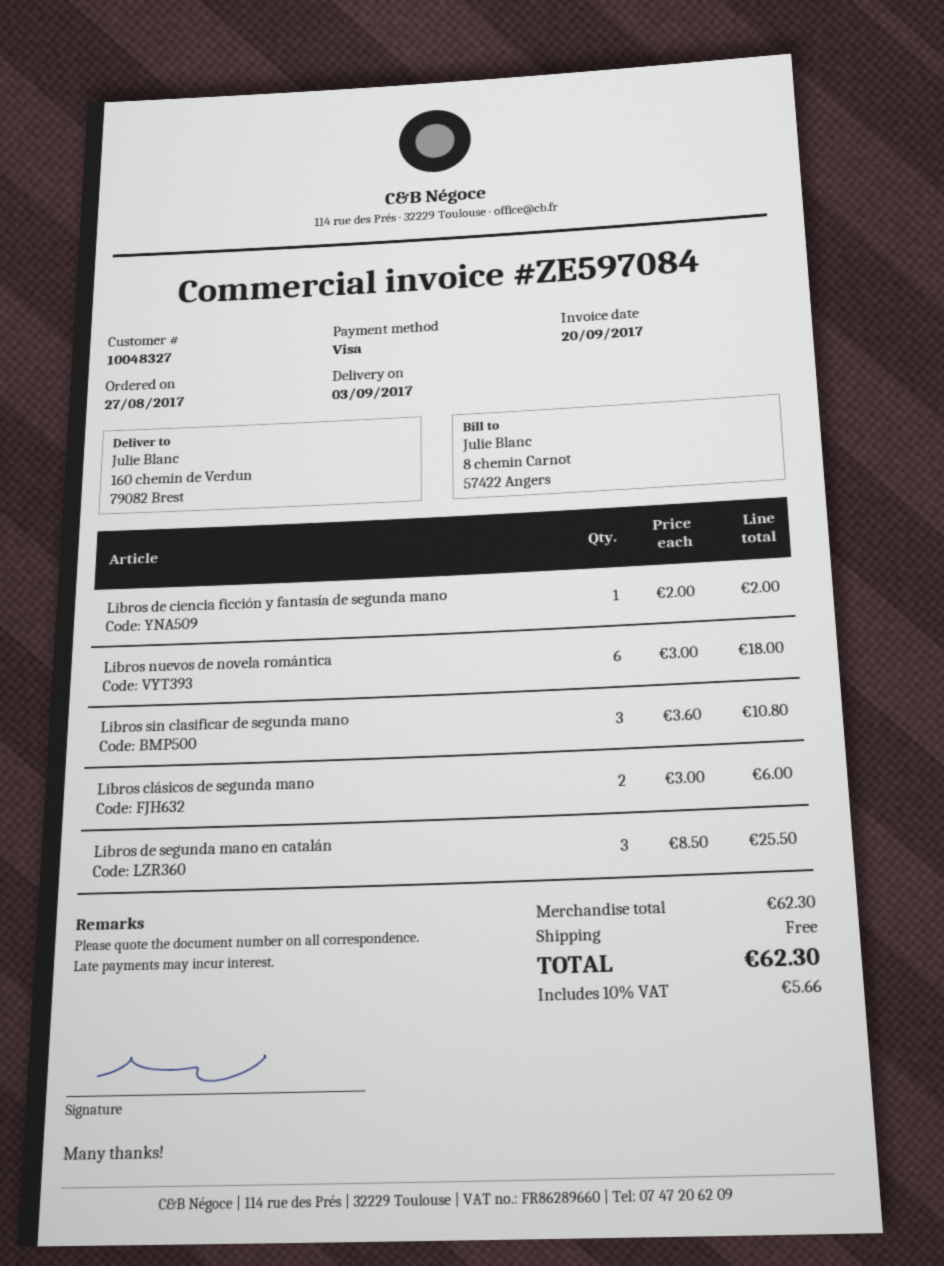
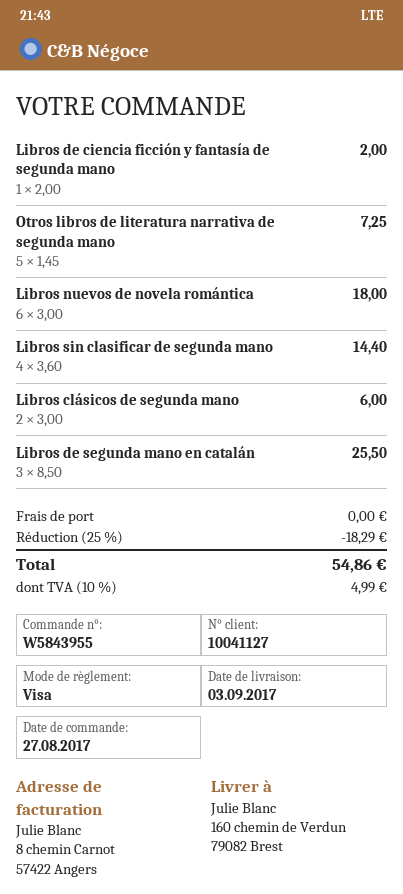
customer number: 10048327 -> 10041127
Libros sin clasificar de segunda mano: 3 x 3.60 = 10.80 -> 4 x 3.60 = 14.40
Otros libros de literatura narrativa de segunda mano: none -> 5 x 1.45 = 7.25
discount: none -> 25% = 18.29
tax: 10% = 5.66 -> 10% = 4.99
total: 62.30 -> 54.86

